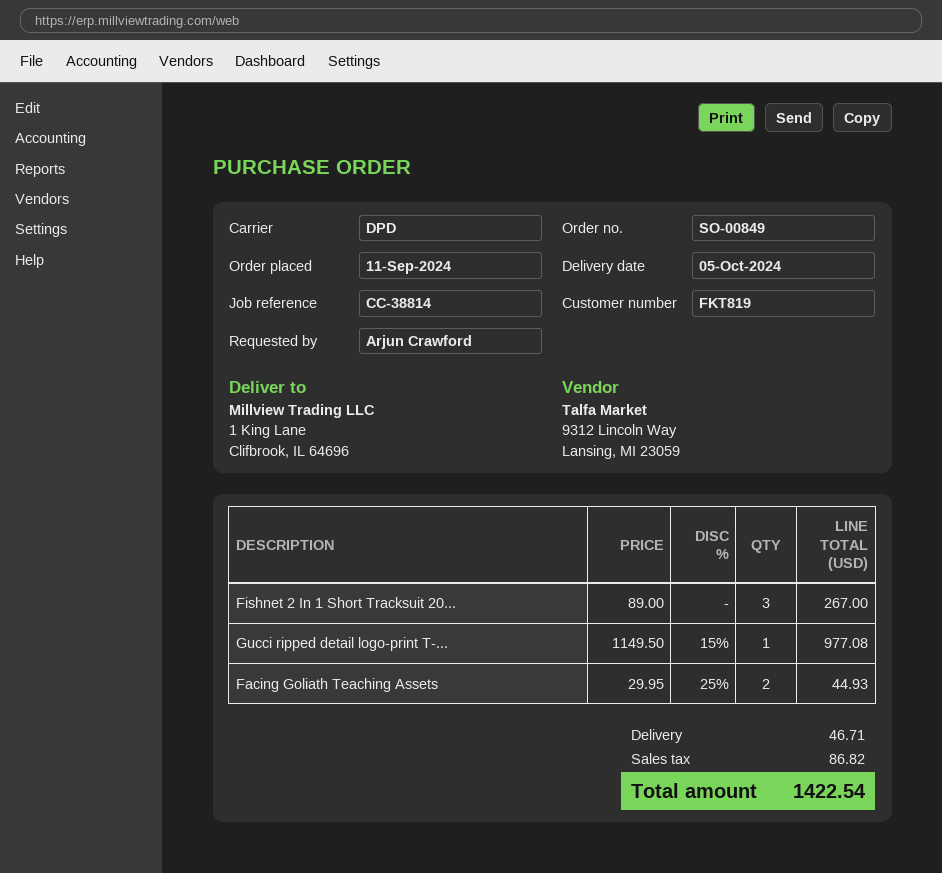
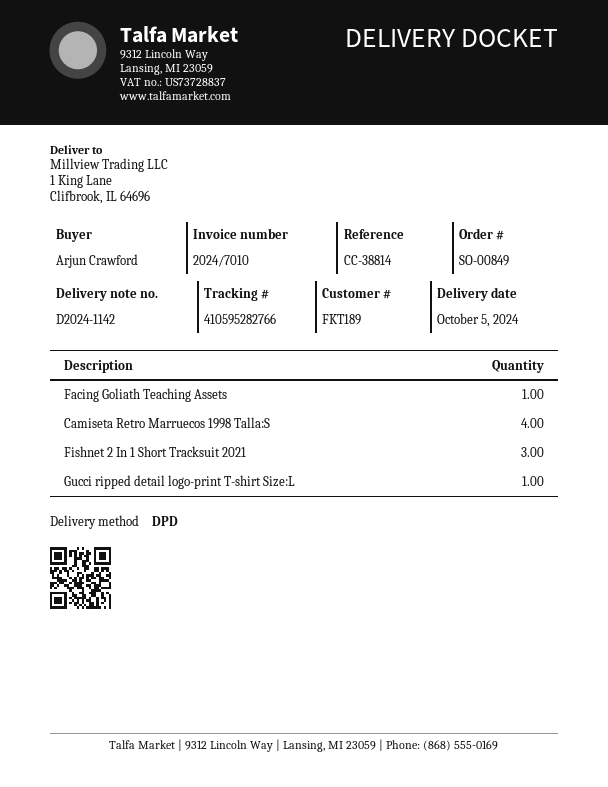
customer number: FKT819 -> FKT189
Facing Goliath Teaching Assets: 2 -> 1
Camiseta Retro Marruecos 1998 Talla:S: none -> 4

